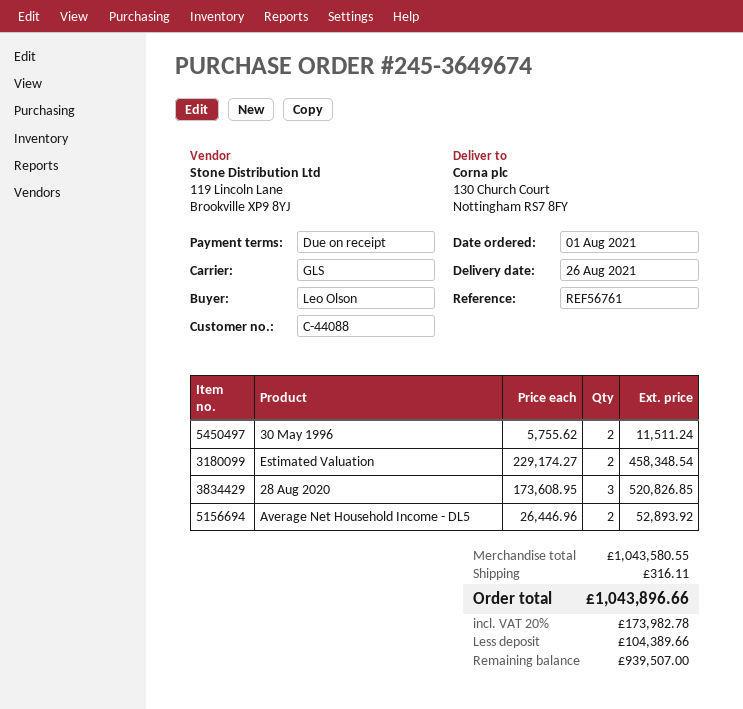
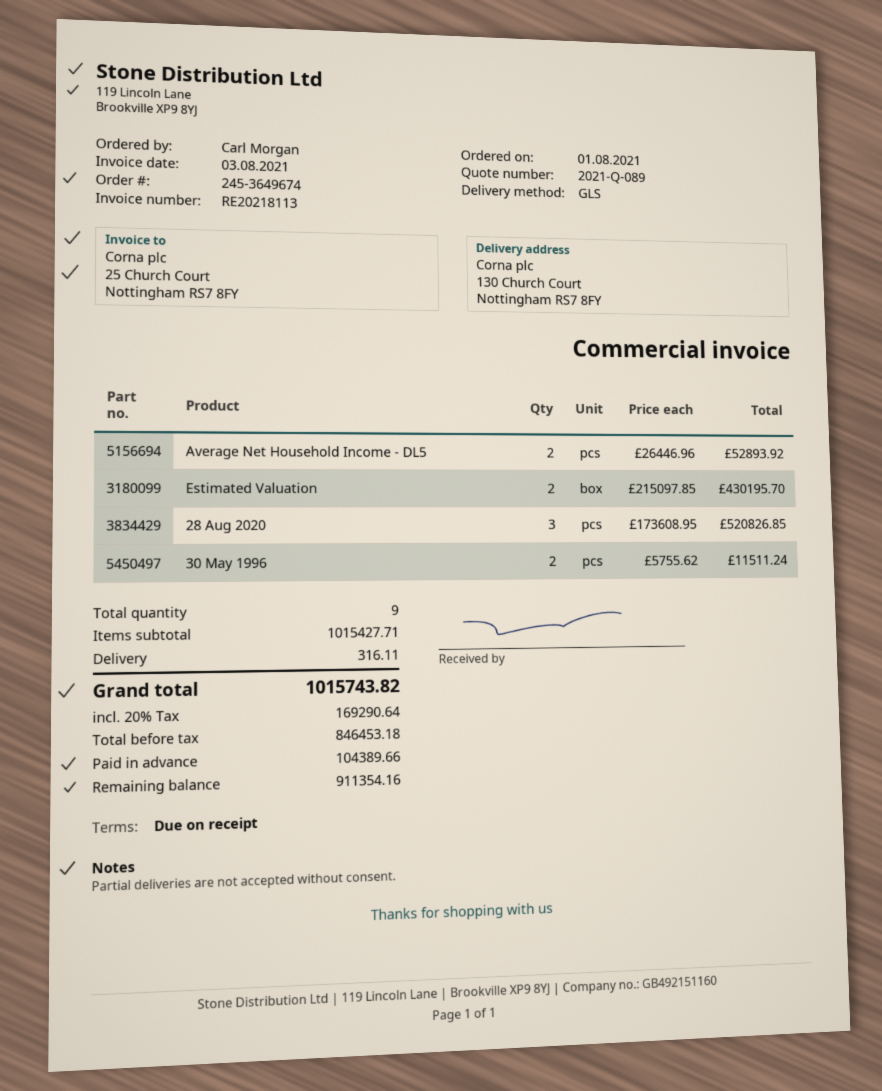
ordered by: Leo Olson -> Carl Morgan
Estimated Valuation: 2 x 229174.27 = 458348.54 -> 2 x 215097.85 = 430195.70
subtotal: 1043580.55 -> 1015427.71
tax: 20% = 173982.78 -> 20% = 169290.64
total: 1043896.66 -> 1015743.82
balance: 939507.00 -> 911354.16

